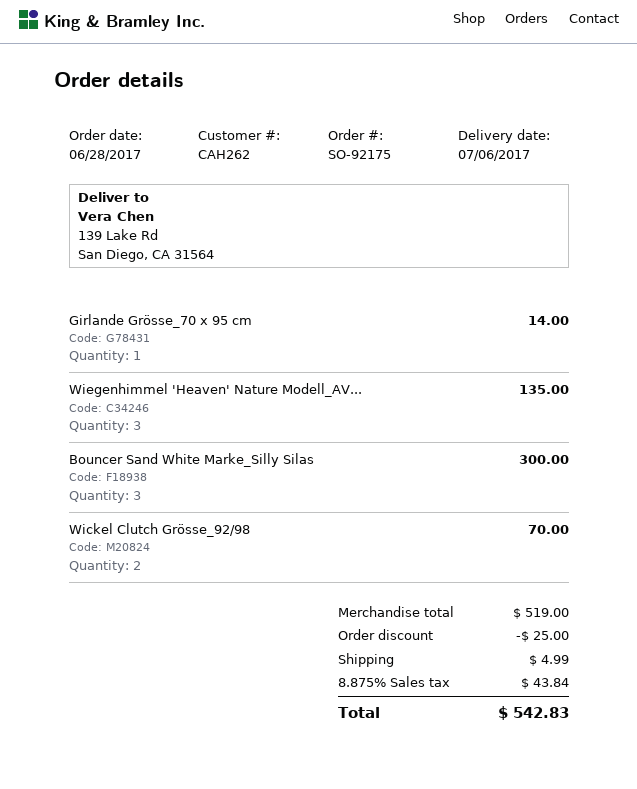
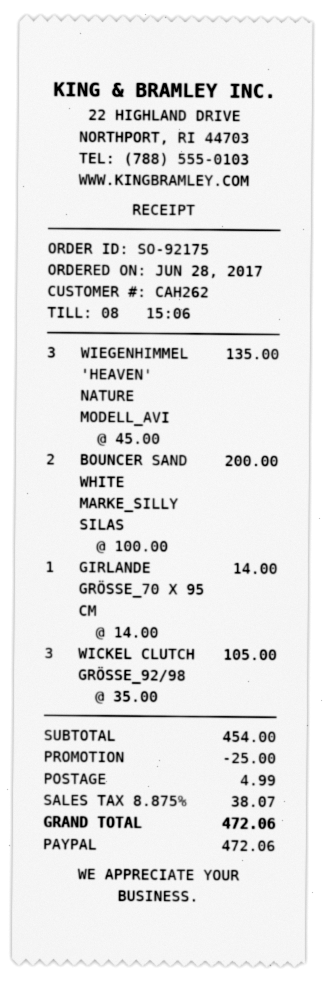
Bouncer Sand White Marke_Silly Silas: 3 for 300.00 -> 2 for 200.00
Wickel Clutch Grösse_92/98: 2 for 70.00 -> 3 for 105.00
subtotal: 519.00 -> 454.00
tax: 8.875% = 43.84 -> 8.875% = 38.07
total: 542.83 -> 472.06

